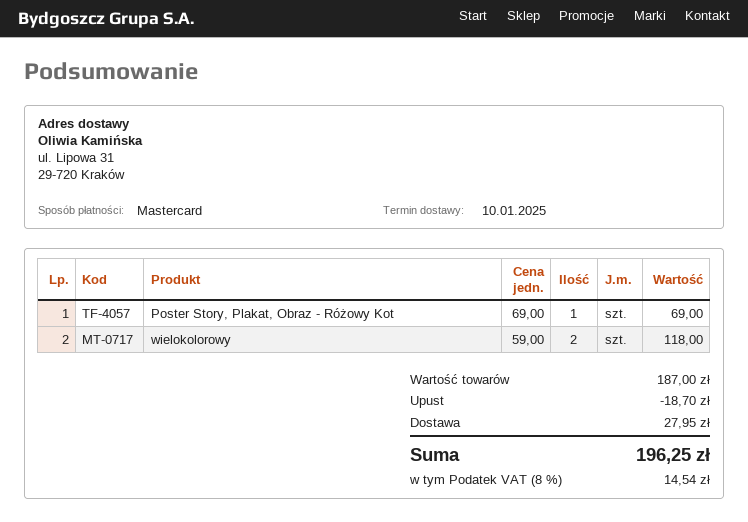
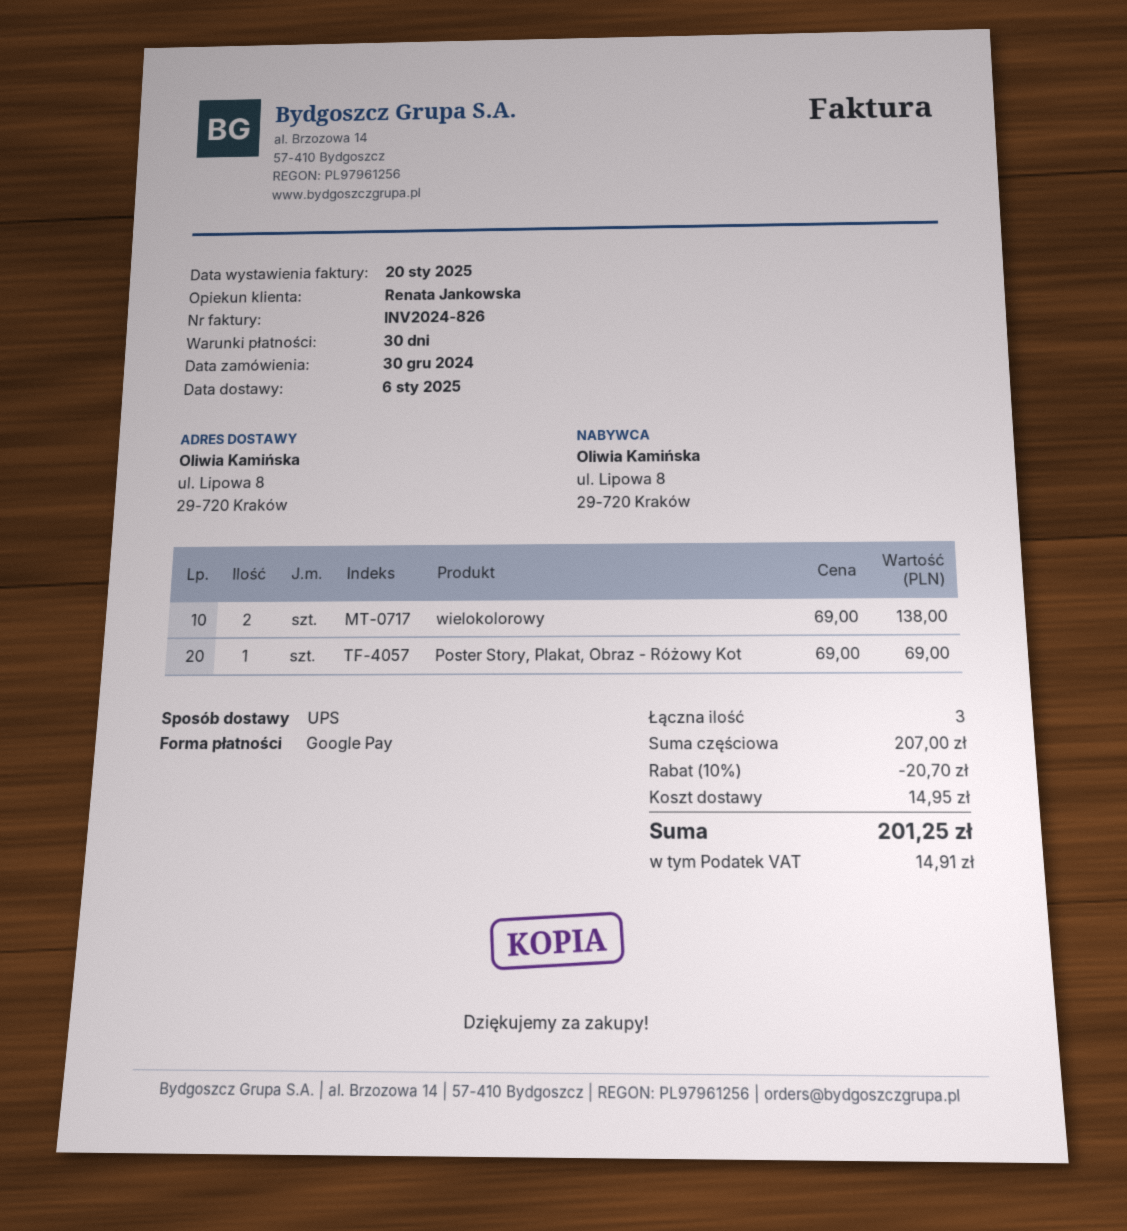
delivery date: 2025-01-10 -> 2025-01-06
payment method: Mastercard -> Google Pay
ship to: ul. Lipowa 31, 29-720 Kraków -> ul. Lipowa 8, 29-720 Kraków
wielokolorowy: 2 x 59.00 = 118.00 -> 2 x 69.00 = 138.00
subtotal: 187.00 -> 207.00
discount: 18.70 -> 20.70
shipping: 27.95 -> 14.95
tax: 14.54 -> 14.91
total: 196.25 -> 201.25

